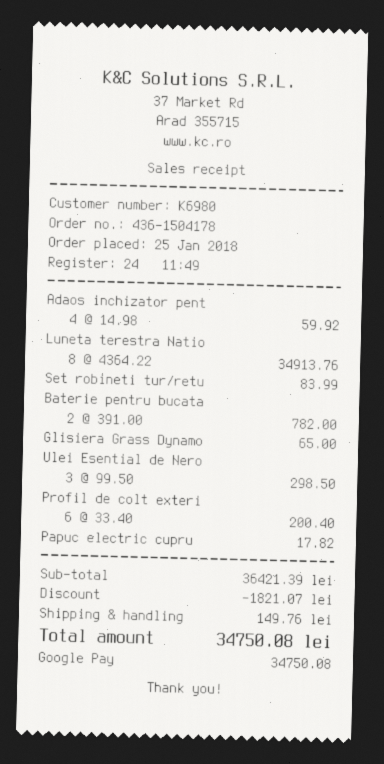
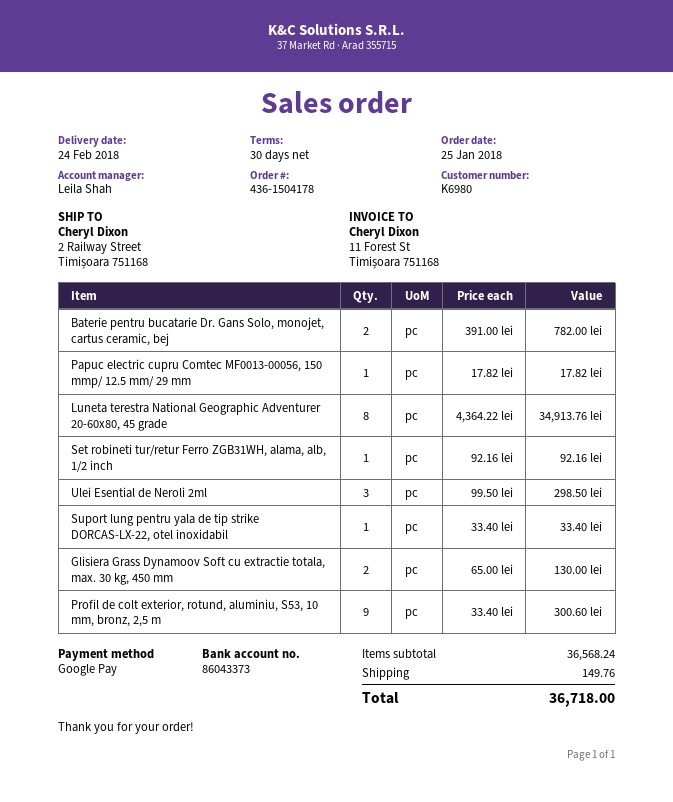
Adaos inchizator pent: 4 x 14.98 = 59.92 -> none
Set robineti tur/retu: 1 x 83.99 = 83.99 -> 1 x 92.16 = 92.16
Glisiera Grass Dynamo: 1 x 65.00 = 65.00 -> 2 x 65.00 = 130.00
Profil de colt exteri: 6 x 33.40 = 200.40 -> 9 x 33.40 = 300.60
Suport lung pentru yala de tip strike DORCAS-LX-22, otel inoxidabil: none -> 1 x 33.40 = 33.40
subtotal: 36421.39 -> 36568.24
discount: 1821.07 -> none
total: 34750.08 -> 36718.00

